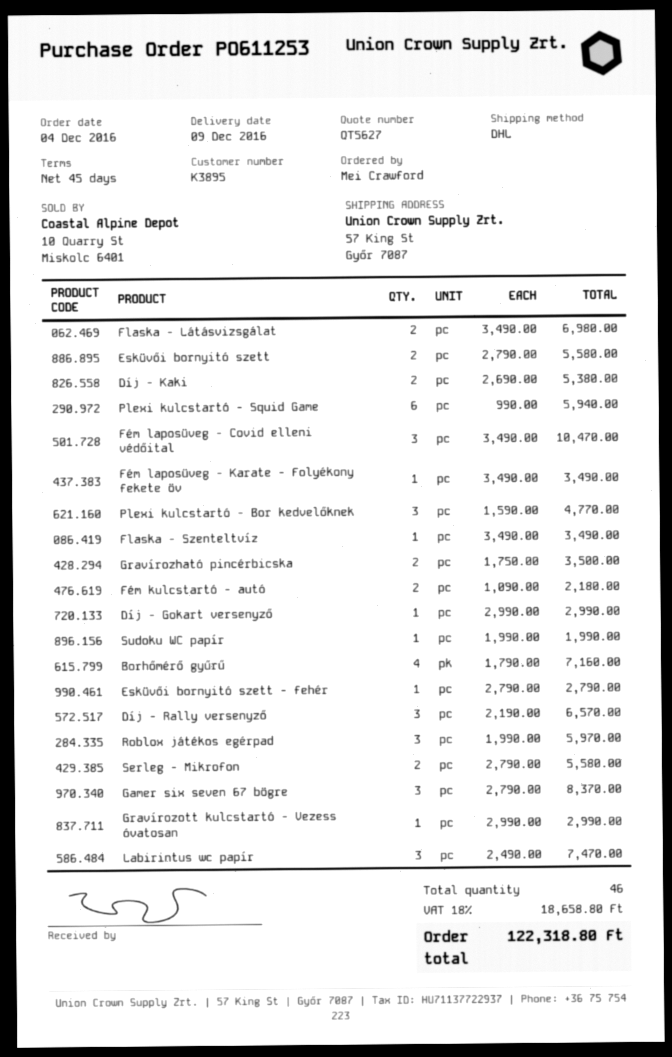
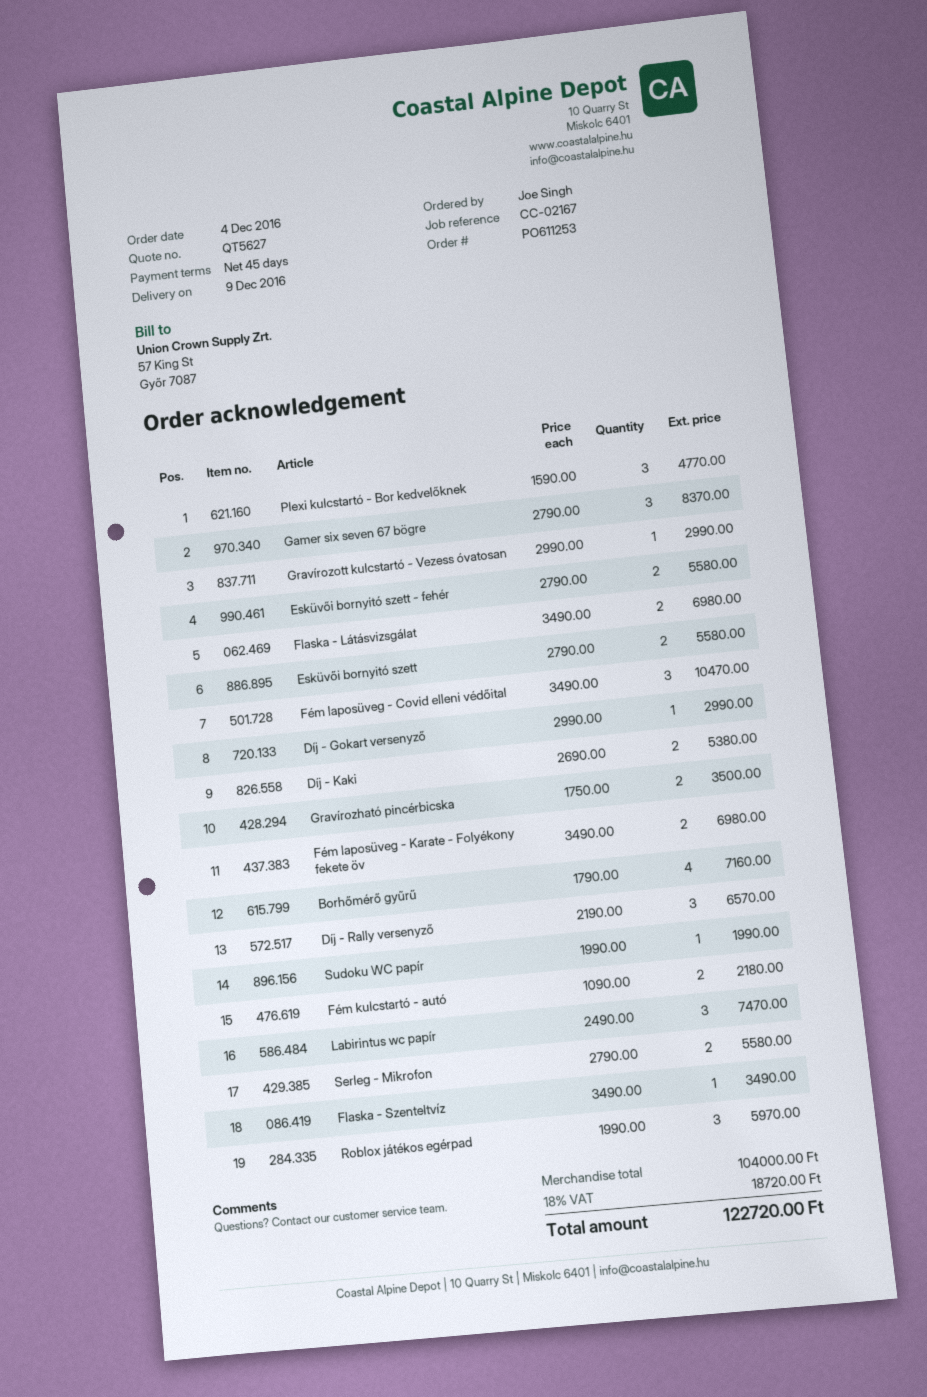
ordered by: Mei Crawford -> Joe Singh
Plexi kulcstartó - Squid Game: 6 x 990.00 = 5940.00 -> none
Fém laposüveg - Karate - Folyékony fekete öv: 1 x 3490.00 = 3490.00 -> 2 x 3490.00 = 6980.00
Esküvői bornyitó szett - fehér: 1 x 2790.00 = 2790.00 -> 2 x 2790.00 = 5580.00
tax: 18% = 18658.80 -> 18% = 18720.00
total: 122318.80 -> 122720.00

